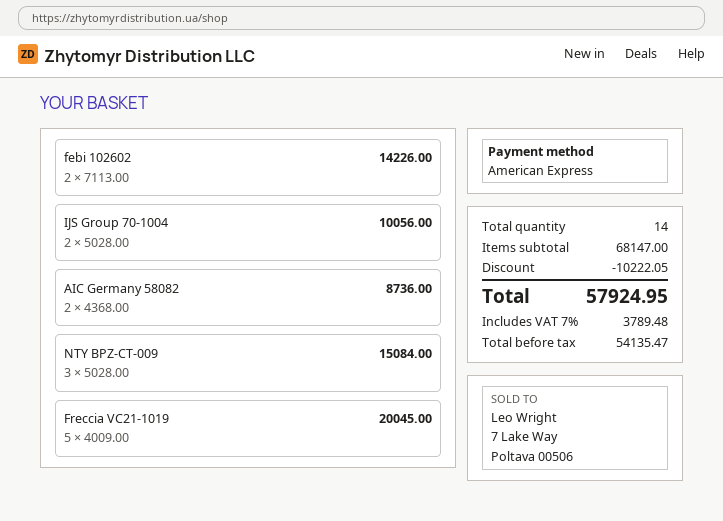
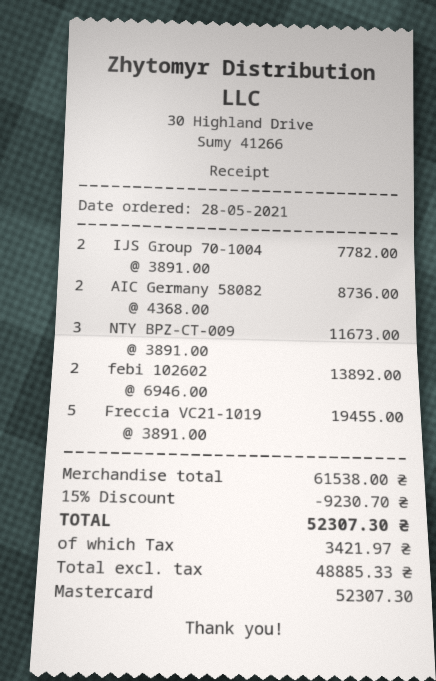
payment method: American Express -> Mastercard
febi 102602: 2 x 7113.00 = 14226.00 -> 2 x 6946.00 = 13892.00
IJS Group 70-1004: 2 x 5028.00 = 10056.00 -> 2 x 3891.00 = 7782.00
NTY BPZ-CT-009: 3 x 5028.00 = 15084.00 -> 3 x 3891.00 = 11673.00
Freccia VC21-1019: 5 x 4009.00 = 20045.00 -> 5 x 3891.00 = 19455.00
subtotal: 68147.00 -> 61538.00
discount: 10222.05 -> 9230.70
net: 54135.47 -> 48885.33
tax: 3789.48 -> 3421.97
total: 57924.95 -> 52307.30

